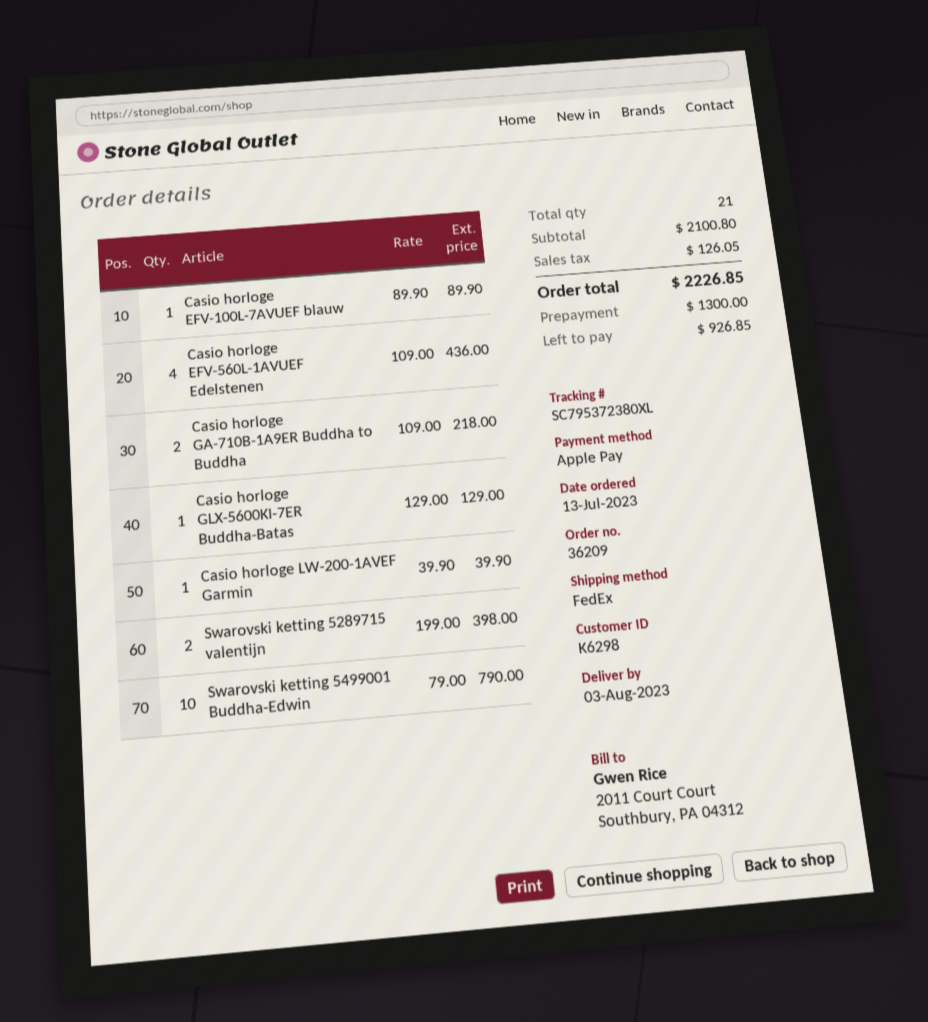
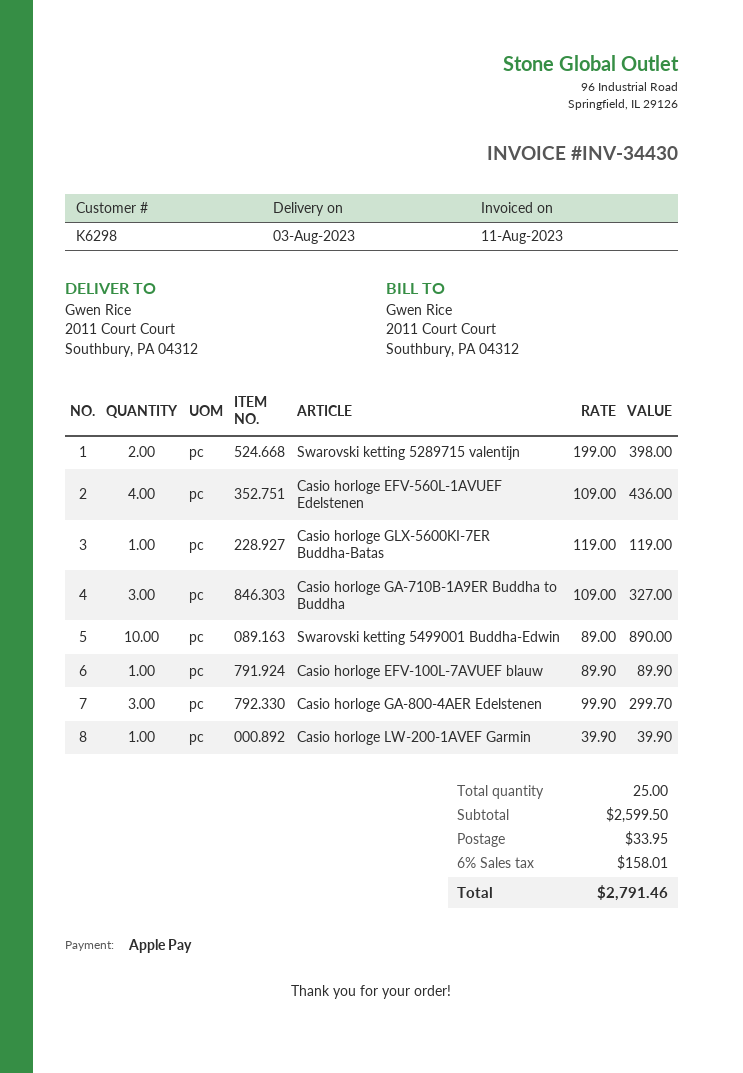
Casio horloge GA-710B-1A9ER Buddha to Buddha: 2 x 109.00 = 218.00 -> 3 x 109.00 = 327.00
Casio horloge GLX-5600KI-7ER Buddha-Batas: 1 x 129.00 = 129.00 -> 1 x 119.00 = 119.00
Swarovski ketting 5499001 Buddha-Edwin: 10 x 79.00 = 790.00 -> 10 x 89.00 = 890.00
Casio horloge GA-800-4AER Edelstenen: none -> 3 x 99.90 = 299.70
total quantity: 21 -> 25
subtotal: 2100.80 -> 2599.50
shipping: none -> 33.95
tax: 126.05 -> 158.01
total: 2226.85 -> 2791.46

